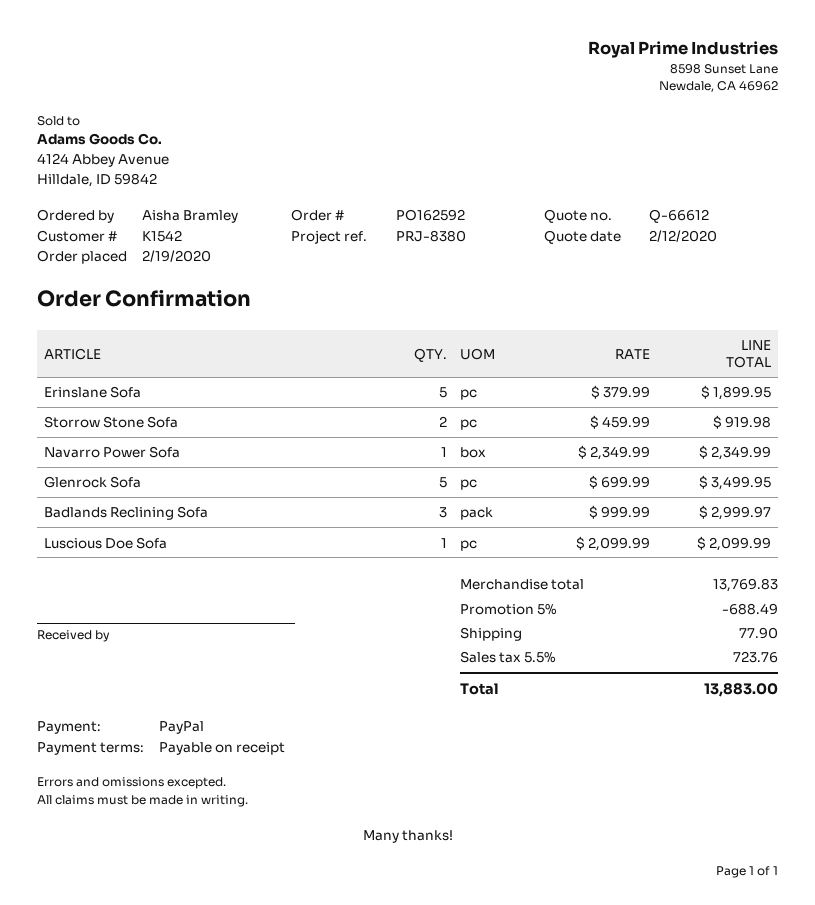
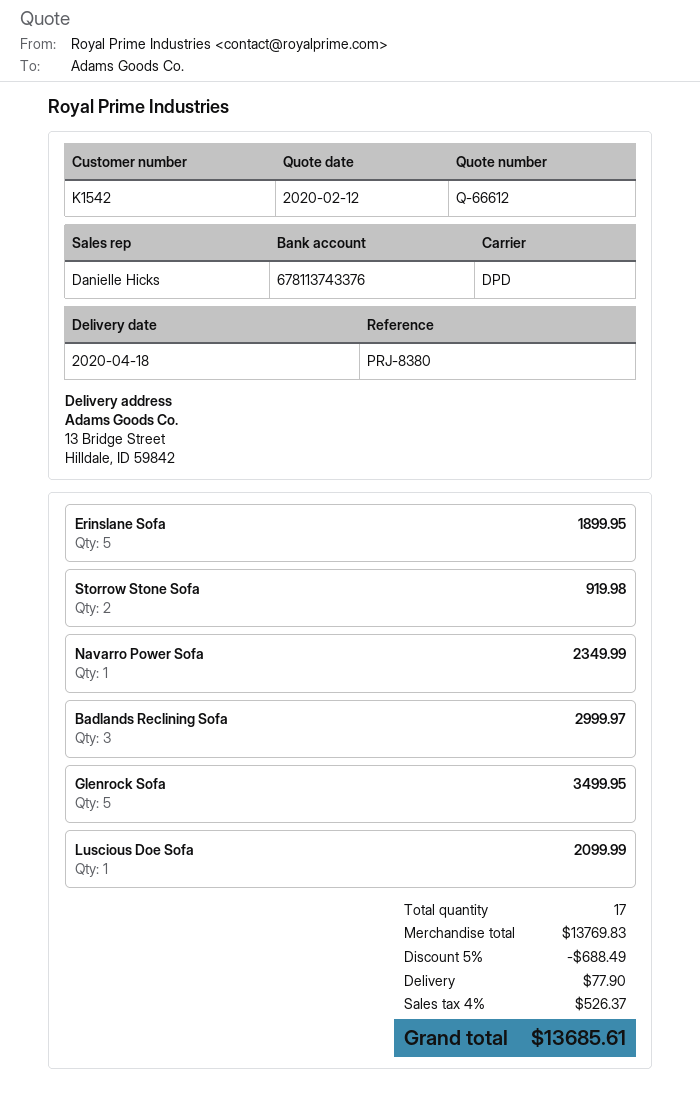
tax: 5.5% = 723.76 -> 4% = 526.37
total: 13883.00 -> 13685.61

